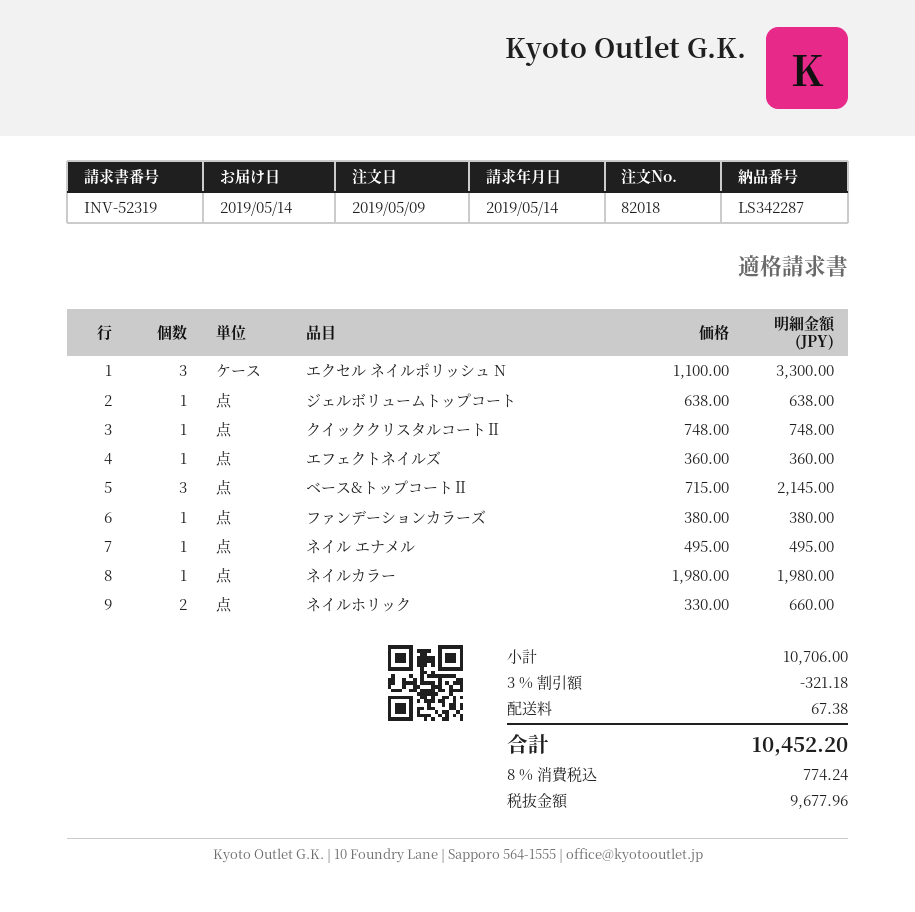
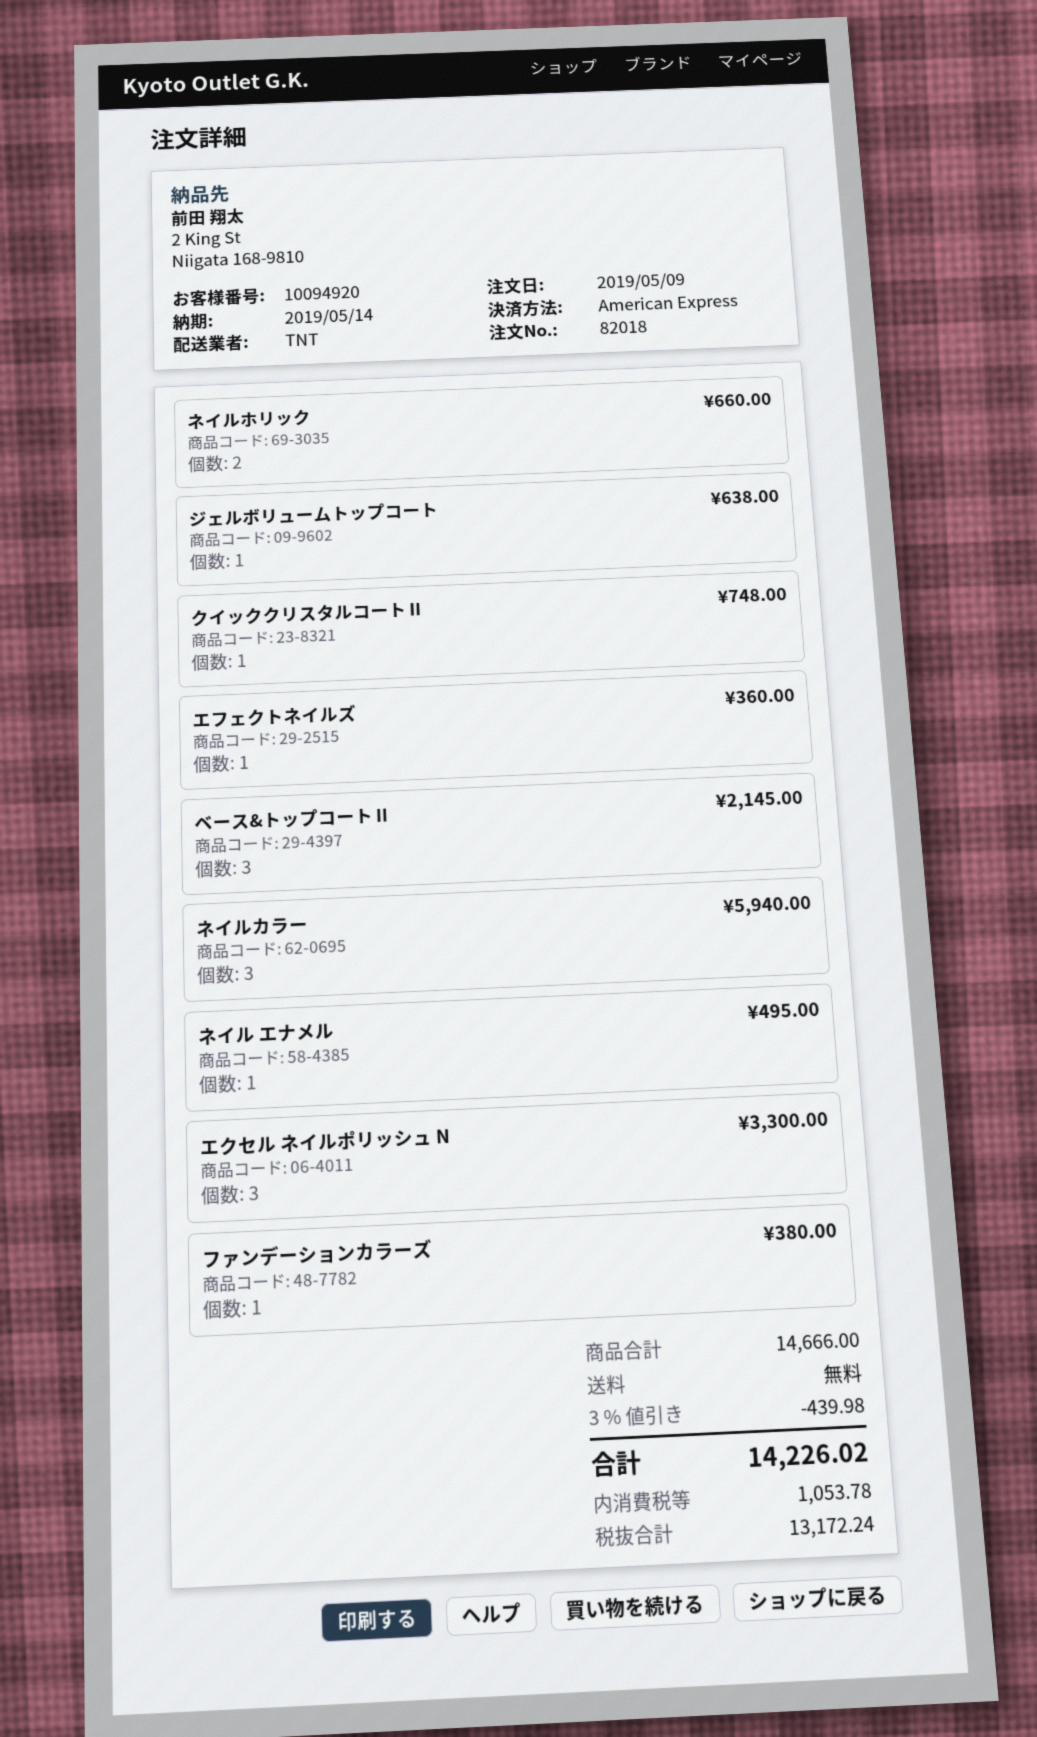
ネイルカラー: 1 for 1980.00 -> 3 for 5940.00
subtotal: 10706.00 -> 14666.00
discount: 3% = 321.18 -> 3% = 439.98
shipping: 67.38 -> 0.00
net: 9677.96 -> 13172.24
tax: 774.24 -> 1053.78
total: 10452.20 -> 14226.02

